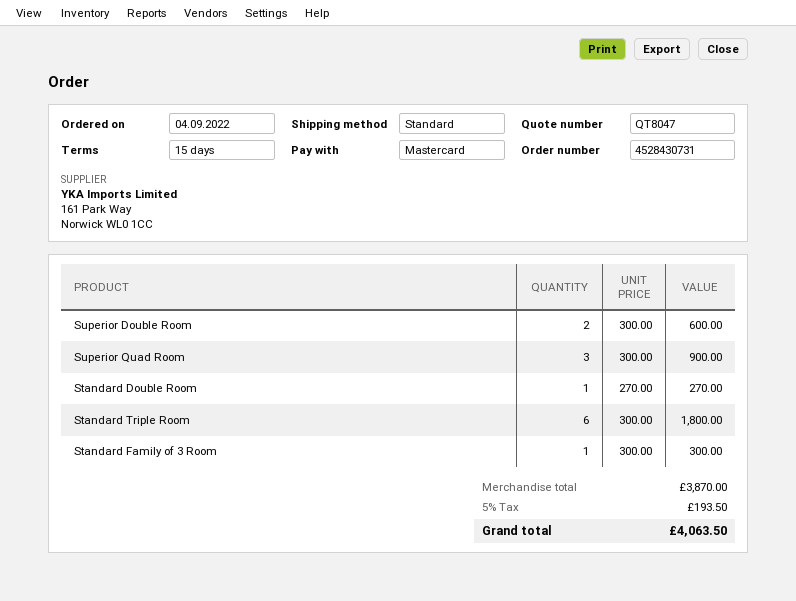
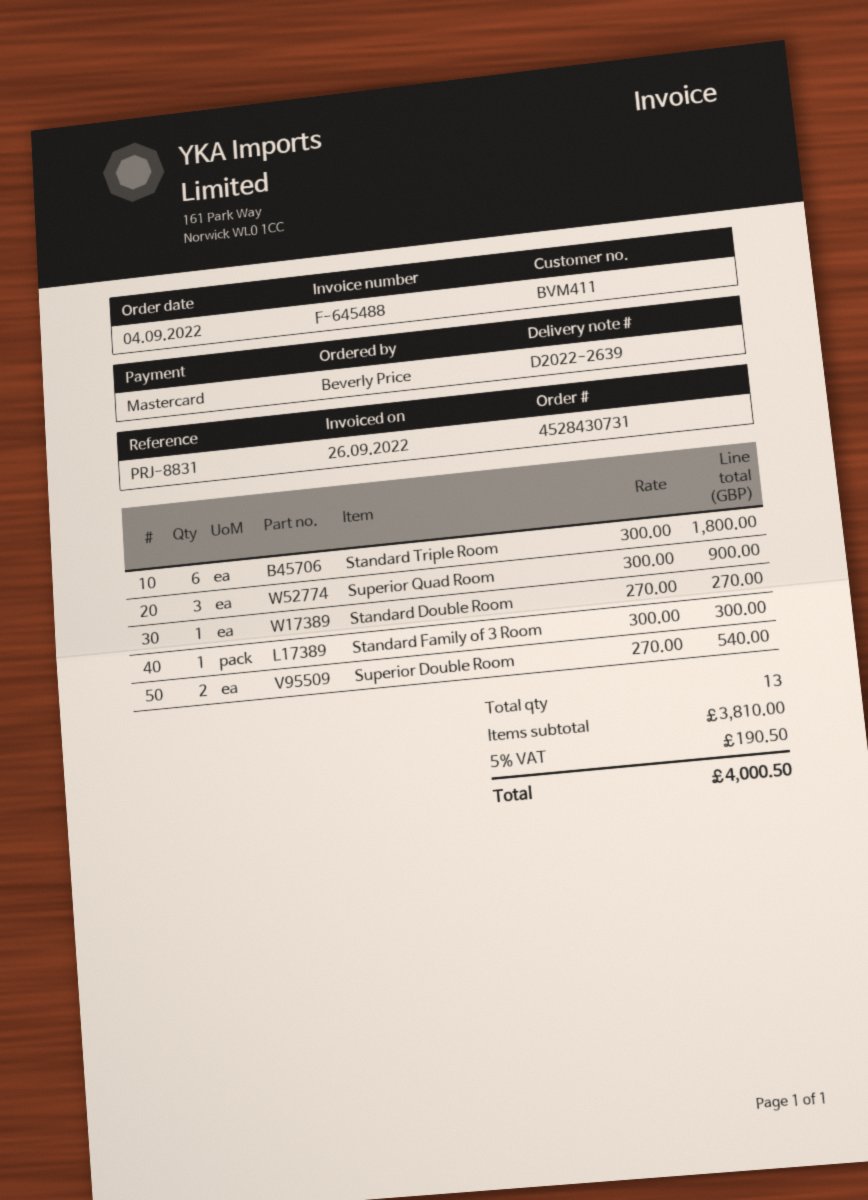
Superior Double Room: 2 x 300.00 = 600.00 -> 2 x 270.00 = 540.00
subtotal: 3870.00 -> 3810.00
tax: 5% = 193.50 -> 5% = 190.50
total: 4063.50 -> 4000.50

